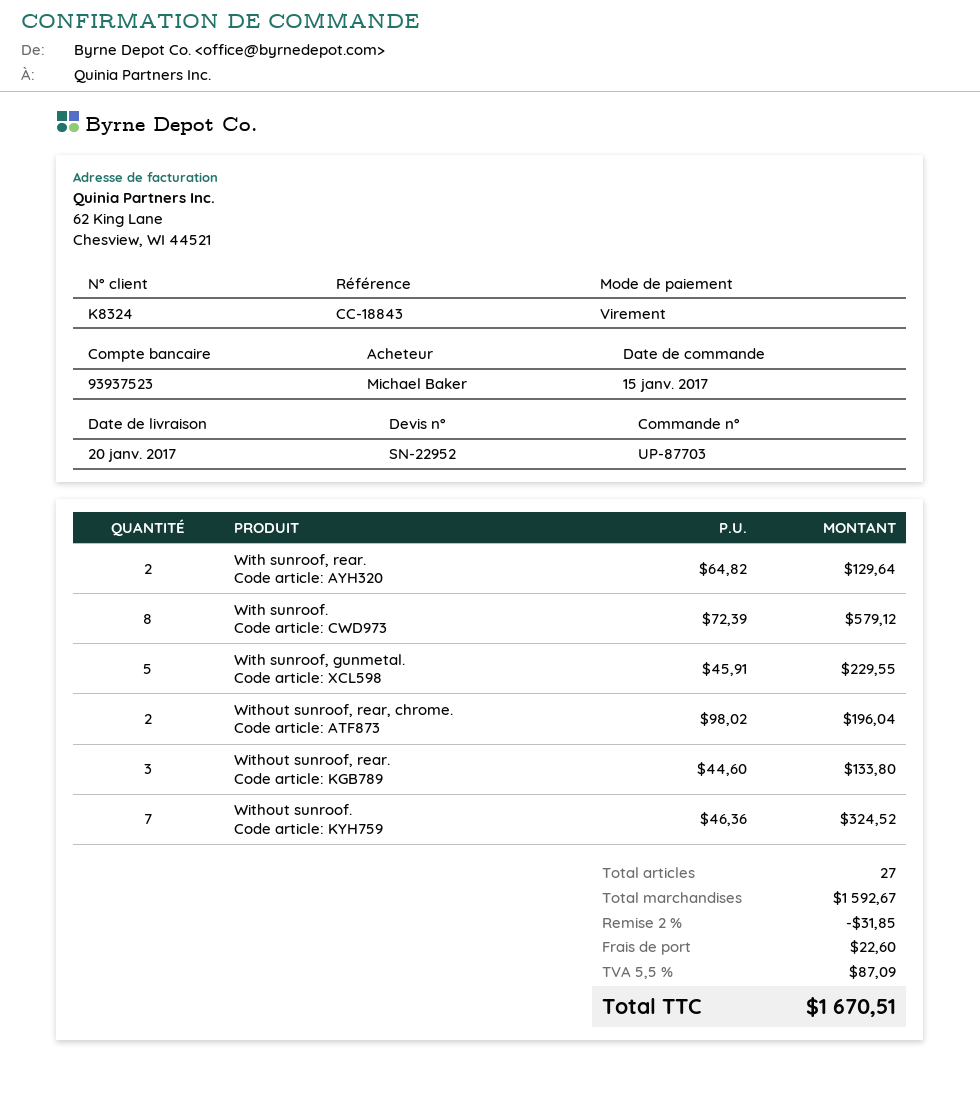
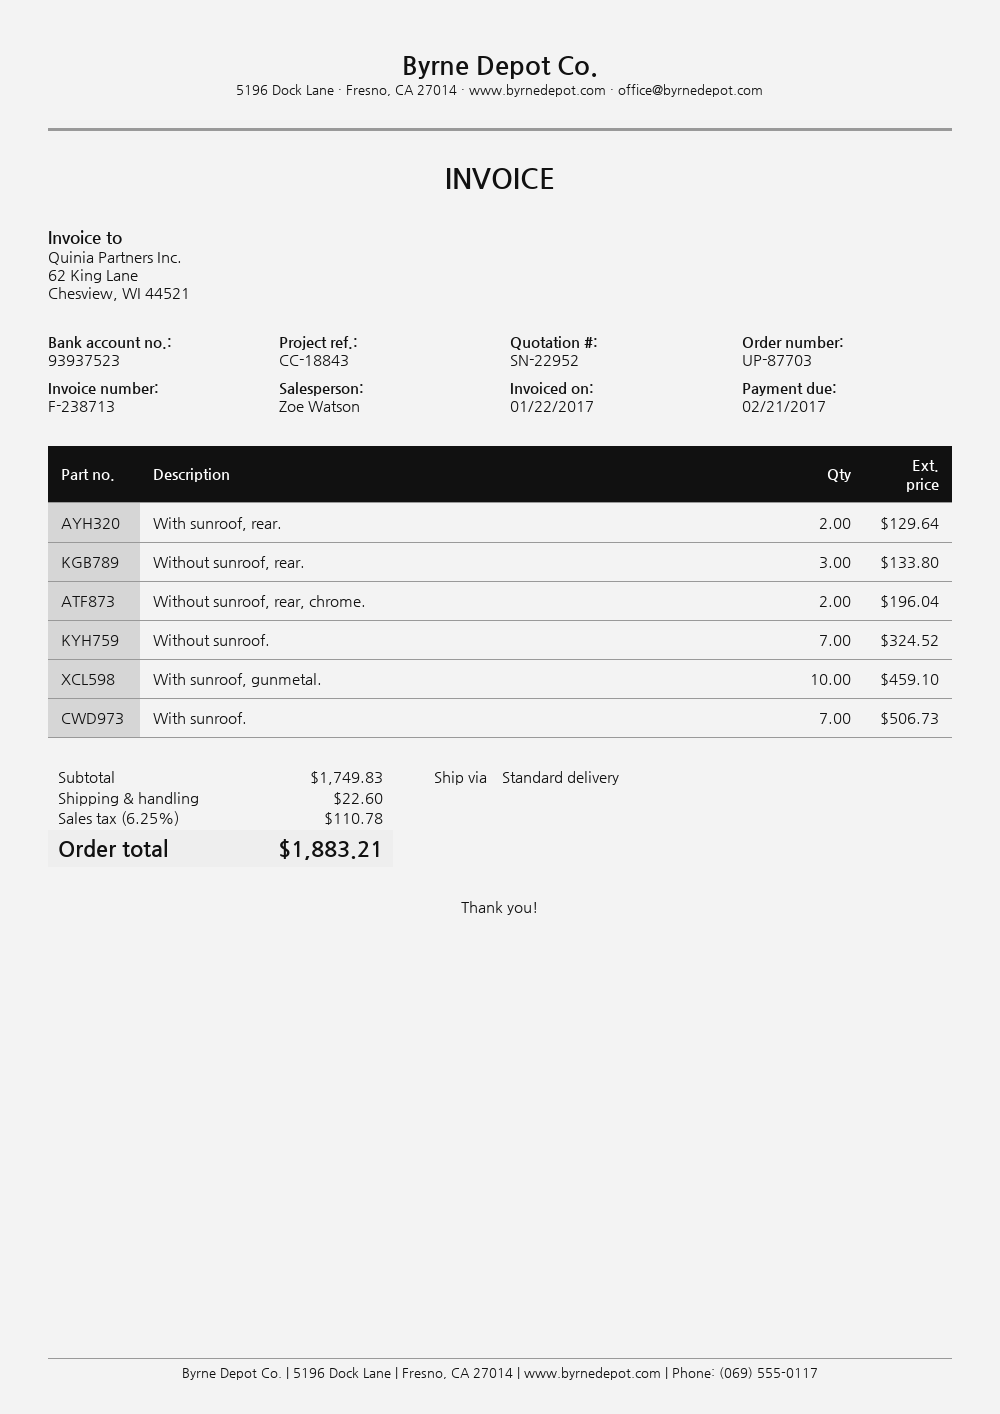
With sunroof.: 8 for 579.12 -> 7 for 506.73
With sunroof, gunmetal.: 5 for 229.55 -> 10 for 459.10
subtotal: 1592.67 -> 1749.83
discount: 2% = 31.85 -> none
tax: 5.5% = 87.09 -> 6.25% = 110.78
total: 1670.51 -> 1883.21

